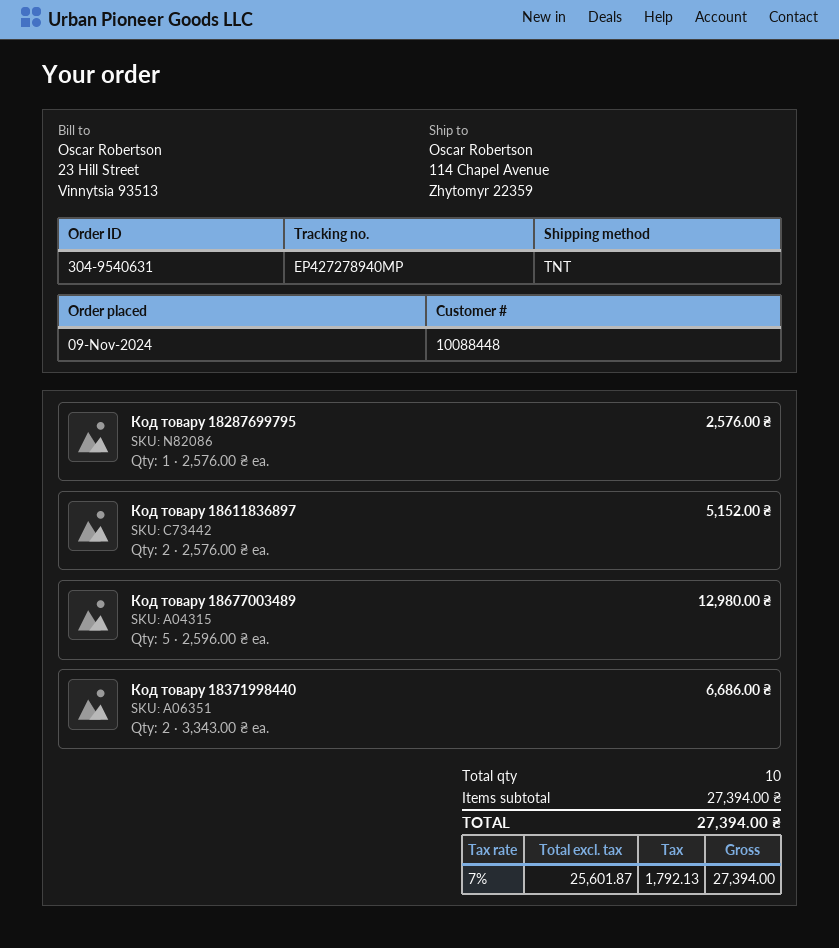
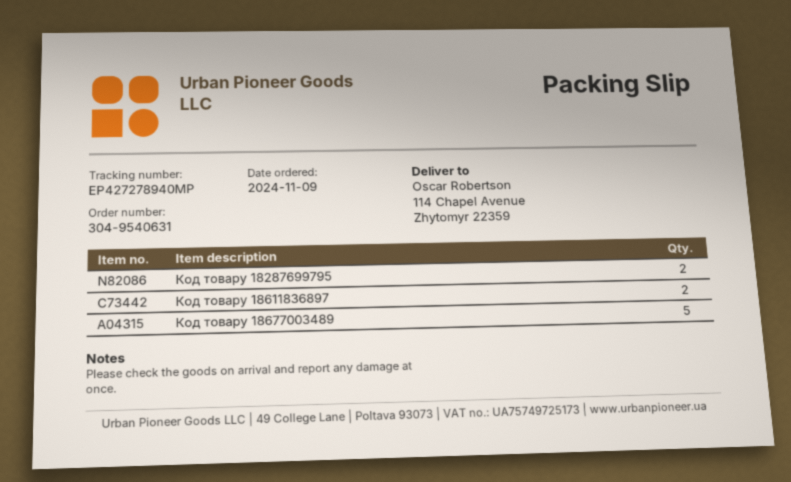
Код товару 18287699795: 1 -> 2
Код товару 18371998440: 2 -> none

